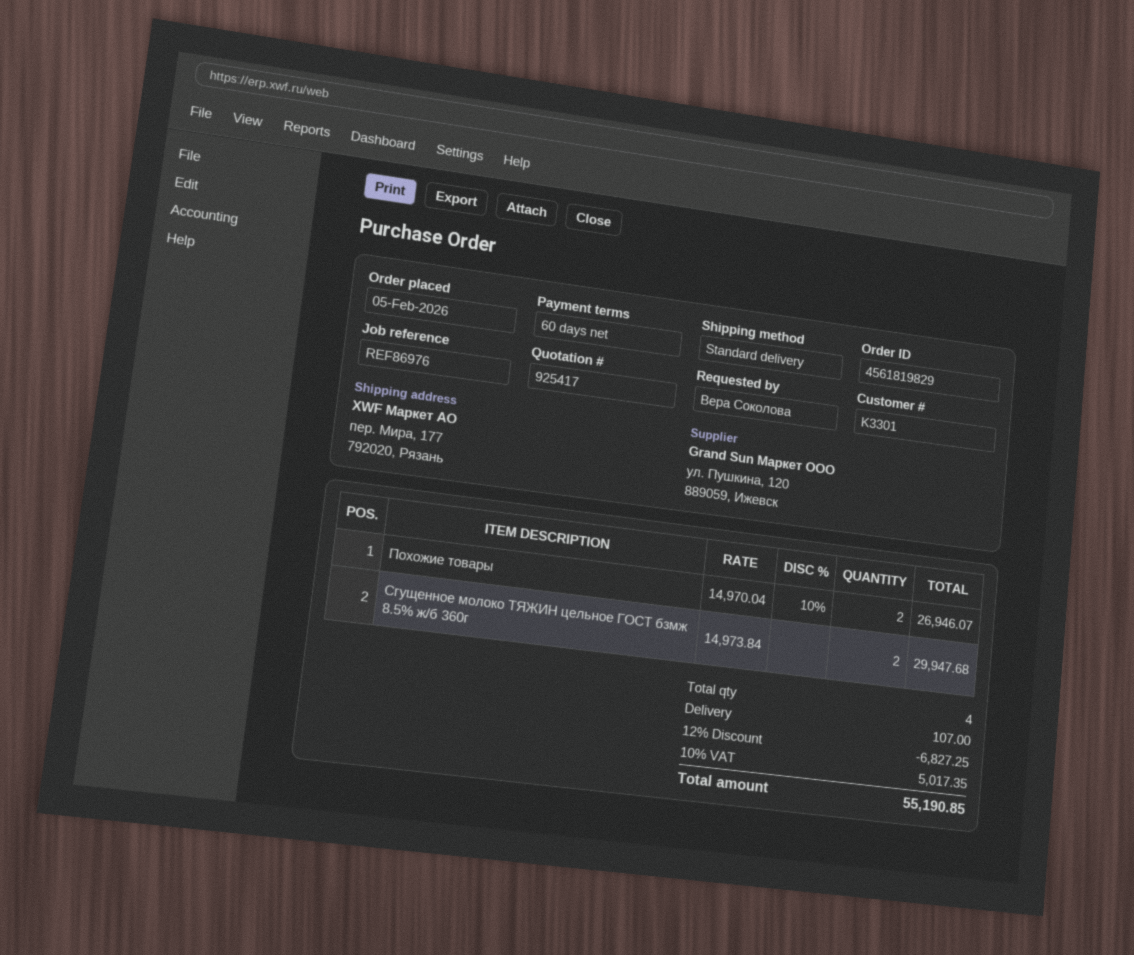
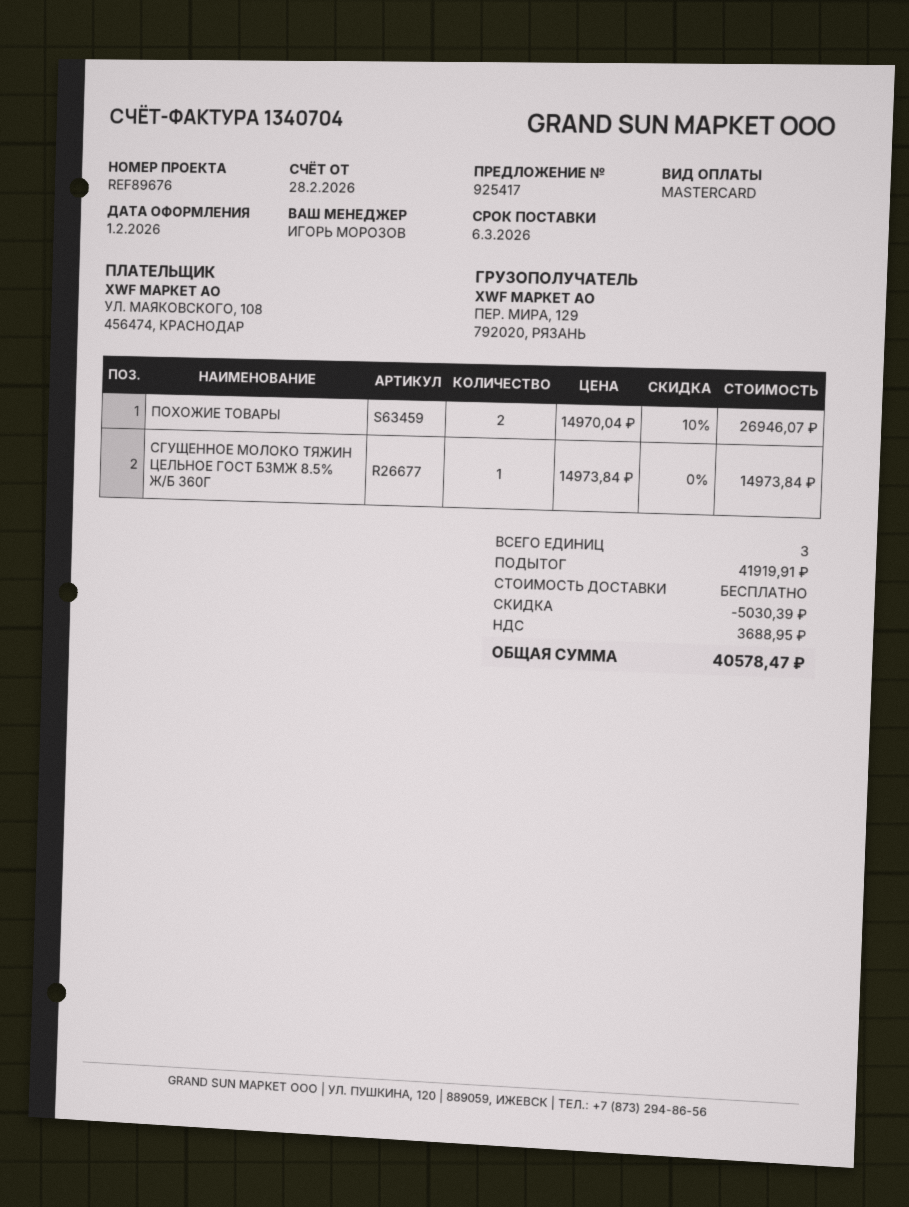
order date: 2026-02-05 -> 2026-02-01
reference: REF86976 -> REF89676
ship to: пер. Мира, 177, 792020, Рязань -> ПЕР. МИРА, 129, 792020, РЯЗАНЬ
Сгущенное молоко ТЯЖИН цельное ГОСТ бзмж 8.5% ж/б 360г: 2 x 14973.84 = 29947.68 -> 1 x 14973.84 = 14973.84
total quantity: 4 -> 3
discount: 6827.25 -> 5030.39
shipping: 107.00 -> 0.00
tax: 5017.35 -> 3688.95
total: 55190.85 -> 40578.47

